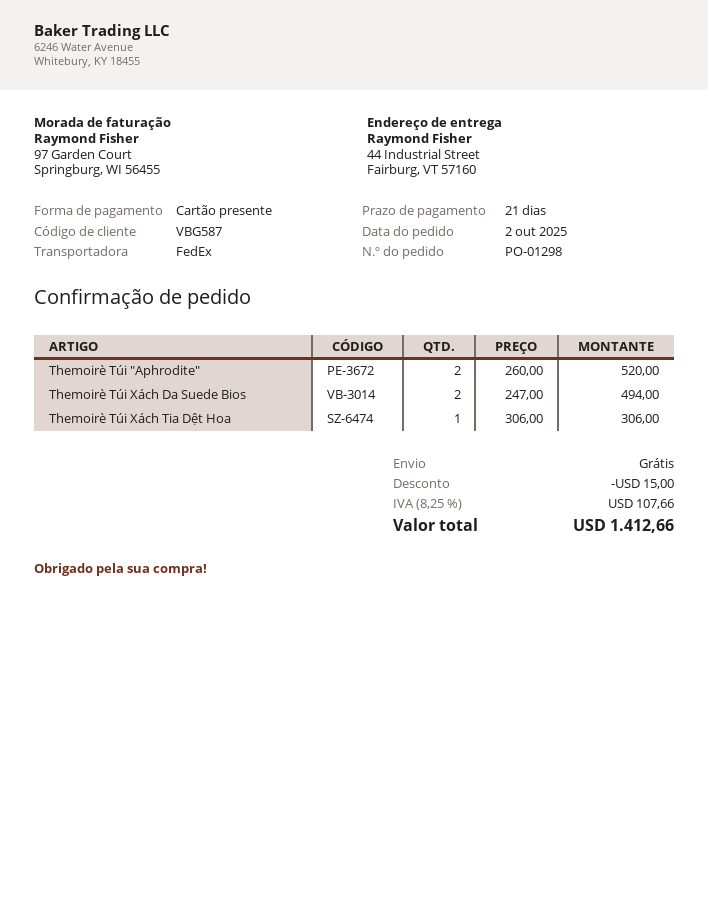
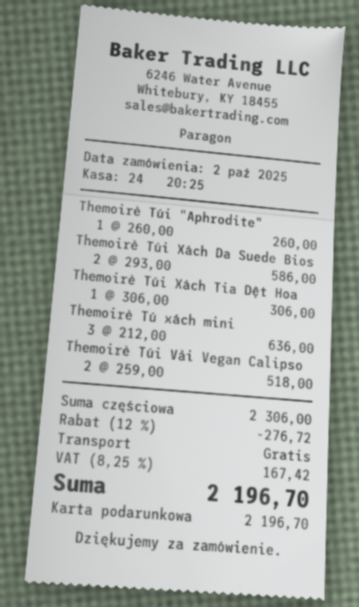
Themoirè Túi "Aphrodite": 2 x 260.00 = 520.00 -> 1 x 260.00 = 260.00
Themoirè Túi Xách Da Suede Bios: 2 x 247.00 = 494.00 -> 2 x 293.00 = 586.00
Themoirè Tú xách mini: none -> 3 x 212.00 = 636.00
Themoirè Túi Vải Vegan Calipso: none -> 2 x 259.00 = 518.00
discount: 15.00 -> 276.72
tax: 8.25% = 107.66 -> 8.25% = 167.42
total: 1412.66 -> 2196.70

